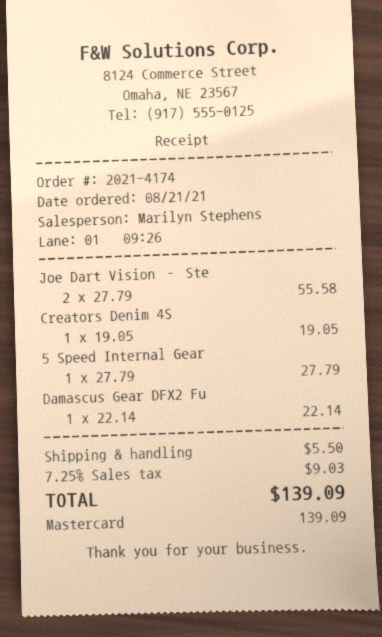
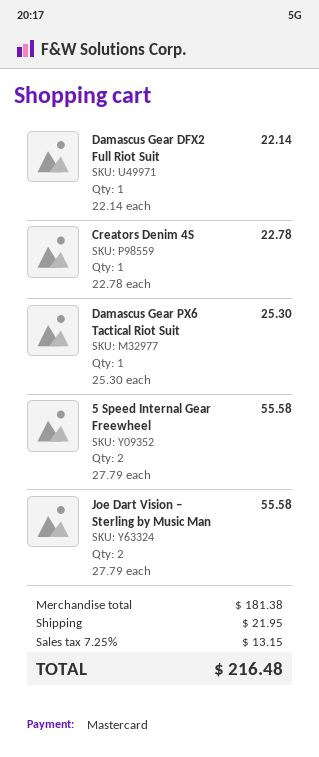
Creators Denim 4S: 1 x 19.05 = 19.05 -> 1 x 22.78 = 22.78
5 Speed Internal Gear: 1 x 27.79 = 27.79 -> 2 x 27.79 = 55.58
Damascus Gear PX6 Tactical Riot Suit: none -> 1 x 25.30 = 25.30
shipping: 5.50 -> 21.95
tax: 7.25% = 9.03 -> 7.25% = 13.15
total: 139.09 -> 216.48

